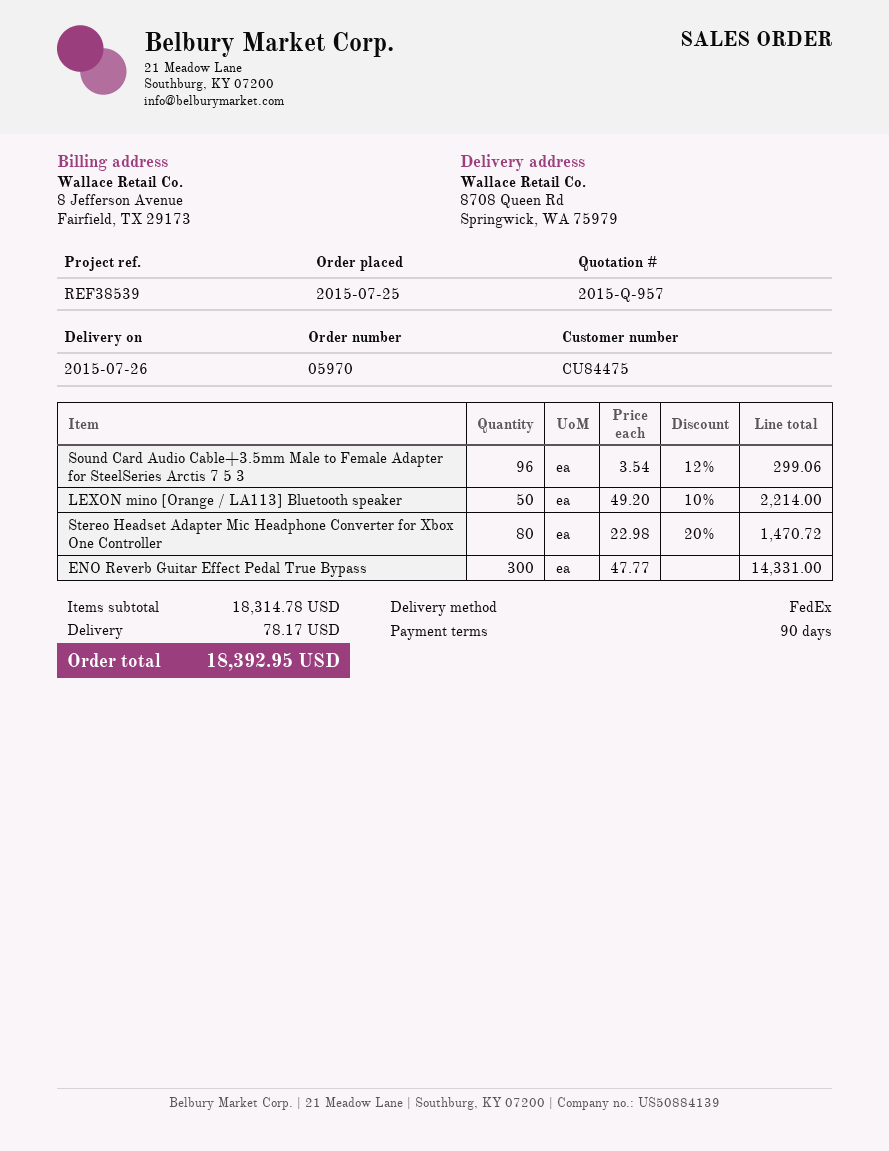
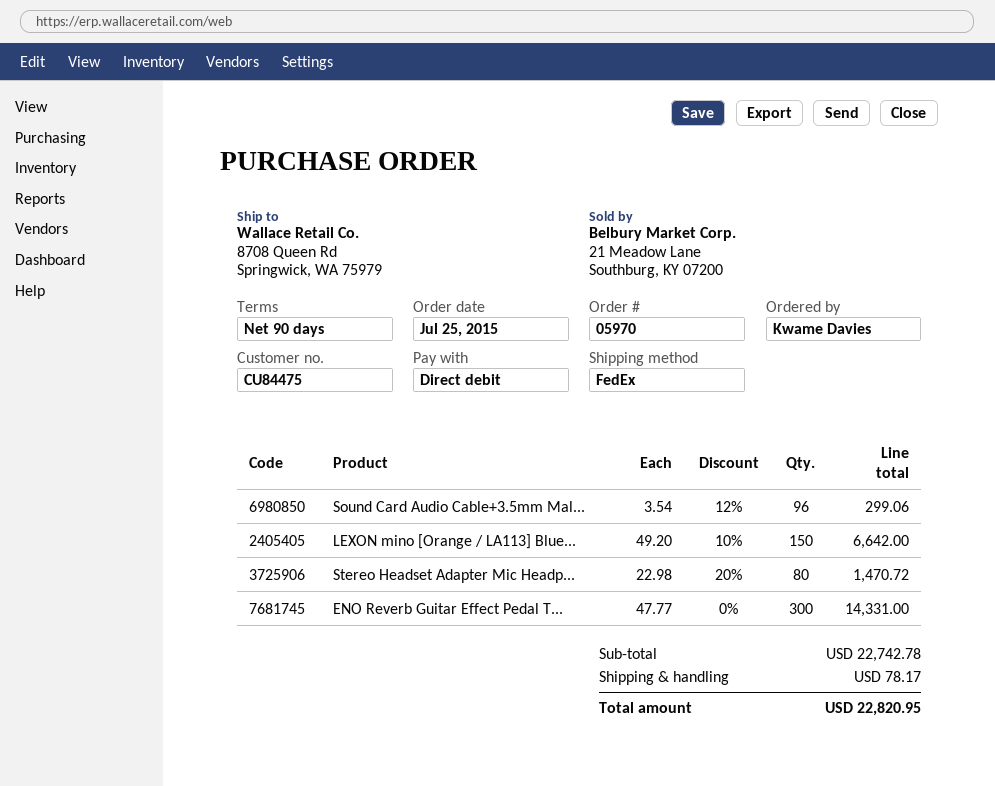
LEXON mino [Orange / LA113] Bluetooth speaker: 50 x 49.20 - 10% = 2214.00 -> 150 x 49.20 - 10% = 6642.00
subtotal: 18314.78 -> 22742.78
total: 18392.95 -> 22820.95

